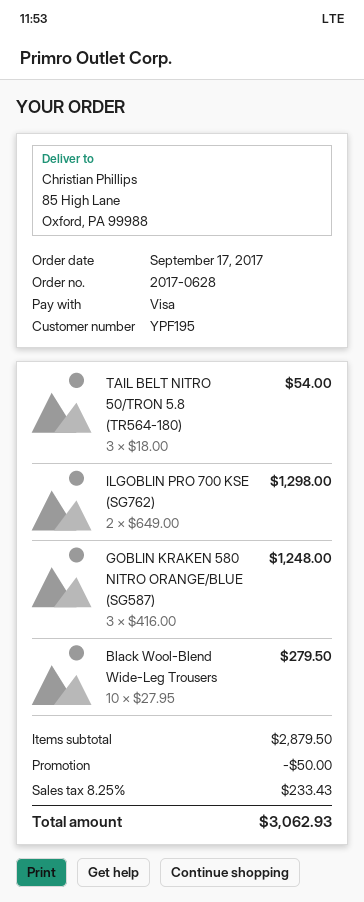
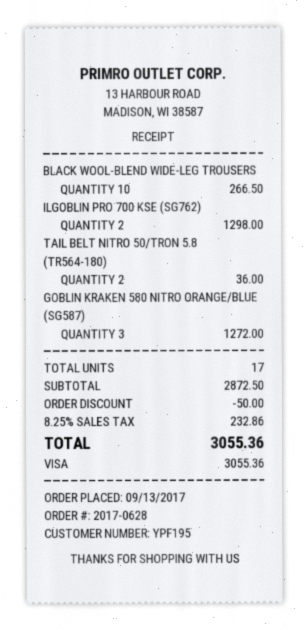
order date: 2017-09-17 -> 2017-09-13
TAIL BELT NITRO 50/TRON 5.8 (TR564-180): 3 for 54.00 -> 2 for 36.00
GOBLIN KRAKEN 580 NITRO ORANGE/BLUE (SG587): 3 for 1248.00 -> 3 for 1272.00
Black Wool-Blend Wide-Leg Trousers: 10 for 279.50 -> 10 for 266.50
subtotal: 2879.50 -> 2872.50
tax: 8.25% = 233.43 -> 8.25% = 232.86
total: 3062.93 -> 3055.36

